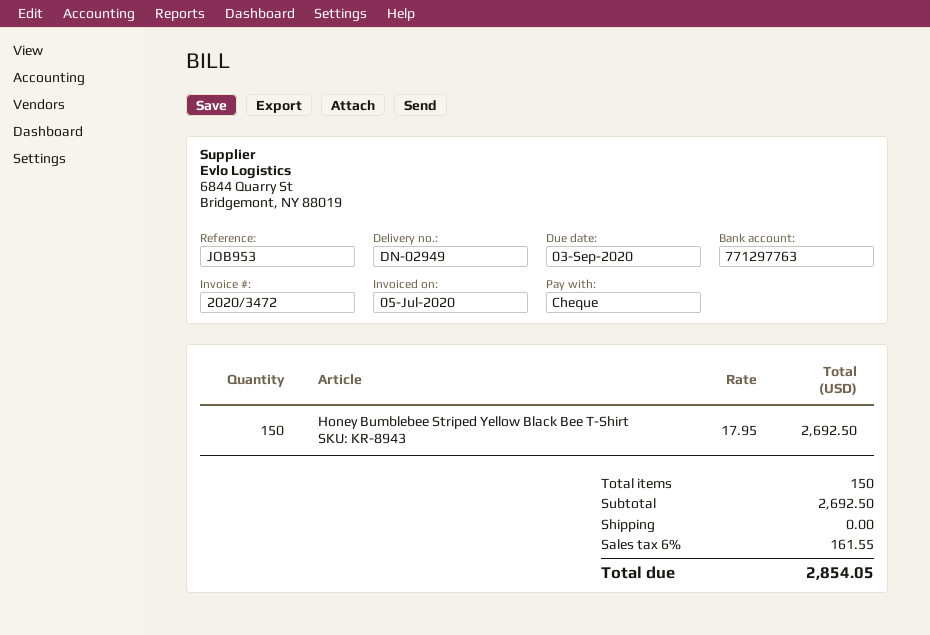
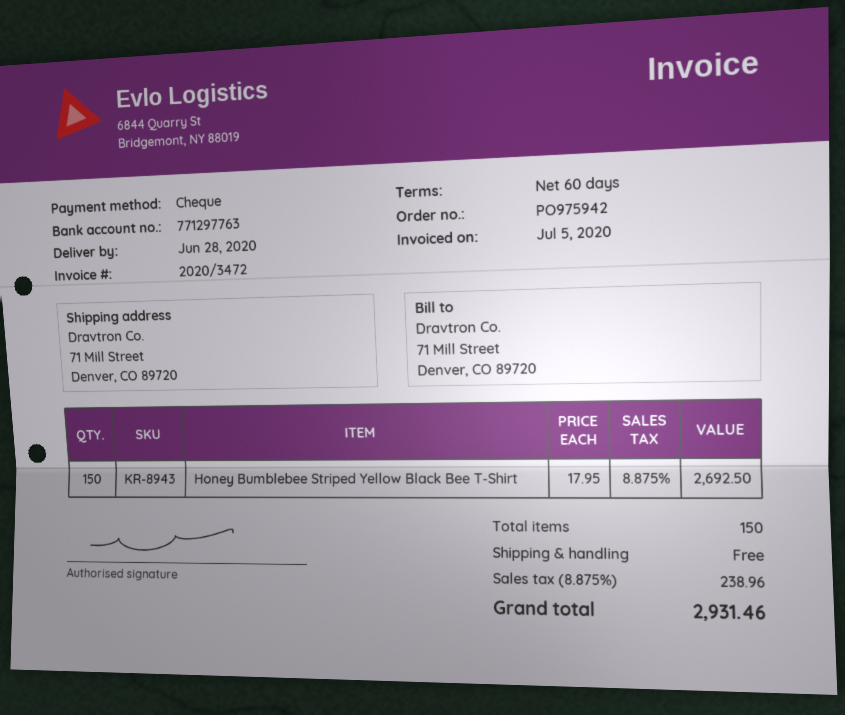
tax: 6% = 161.55 -> 8.875% = 238.96
total: 2854.05 -> 2931.46

